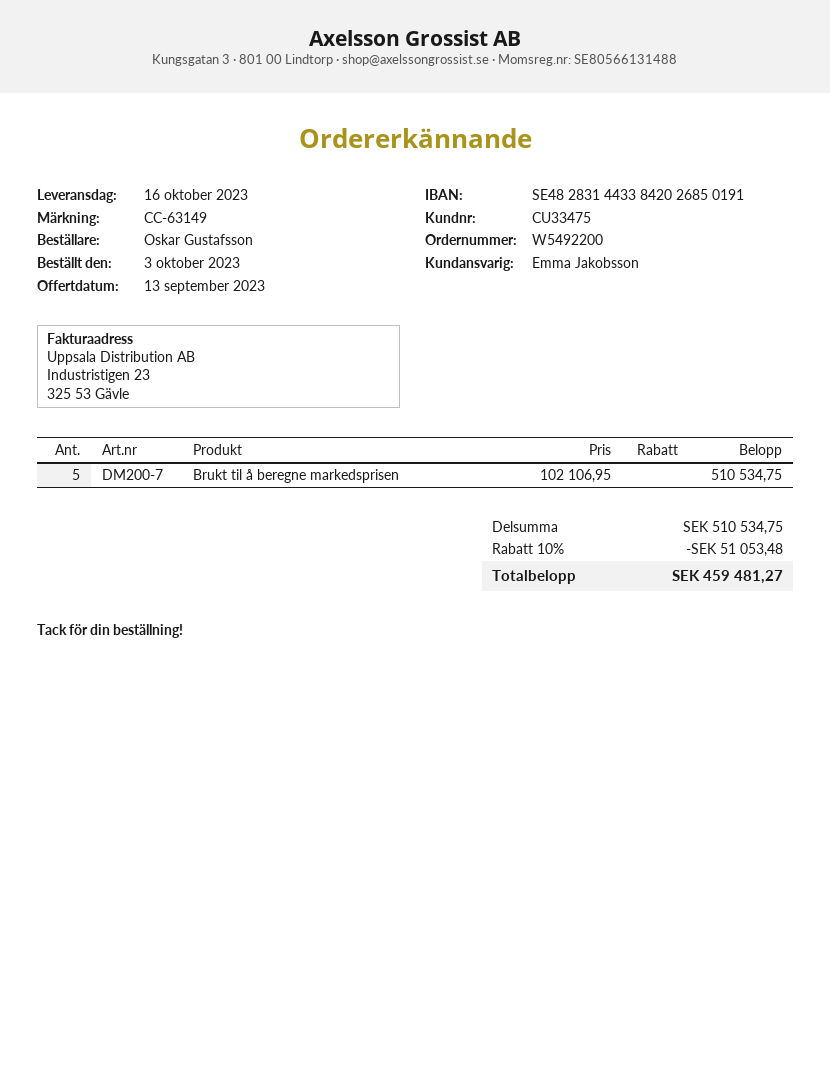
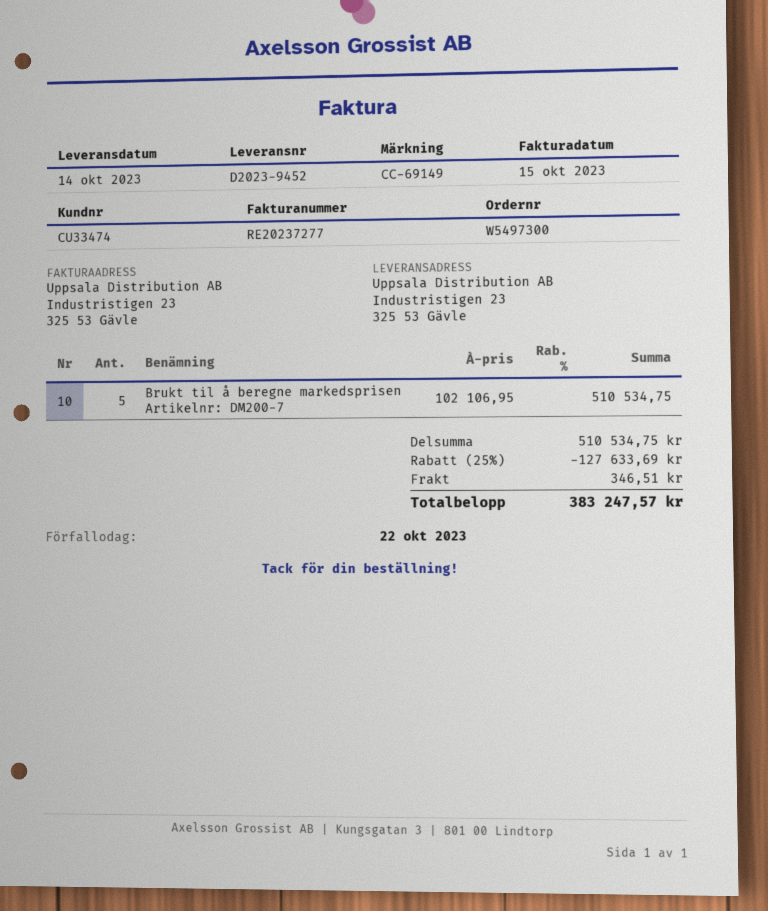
order number: W5492200 -> W5497300
delivery date: 2023-10-16 -> 2023-10-14
customer number: CU33475 -> CU33474
reference: CC-63149 -> CC-69149
discount: 10% = 51053.48 -> 25% = 127633.69
shipping: none -> 346.51
total: 459481.27 -> 383247.57

